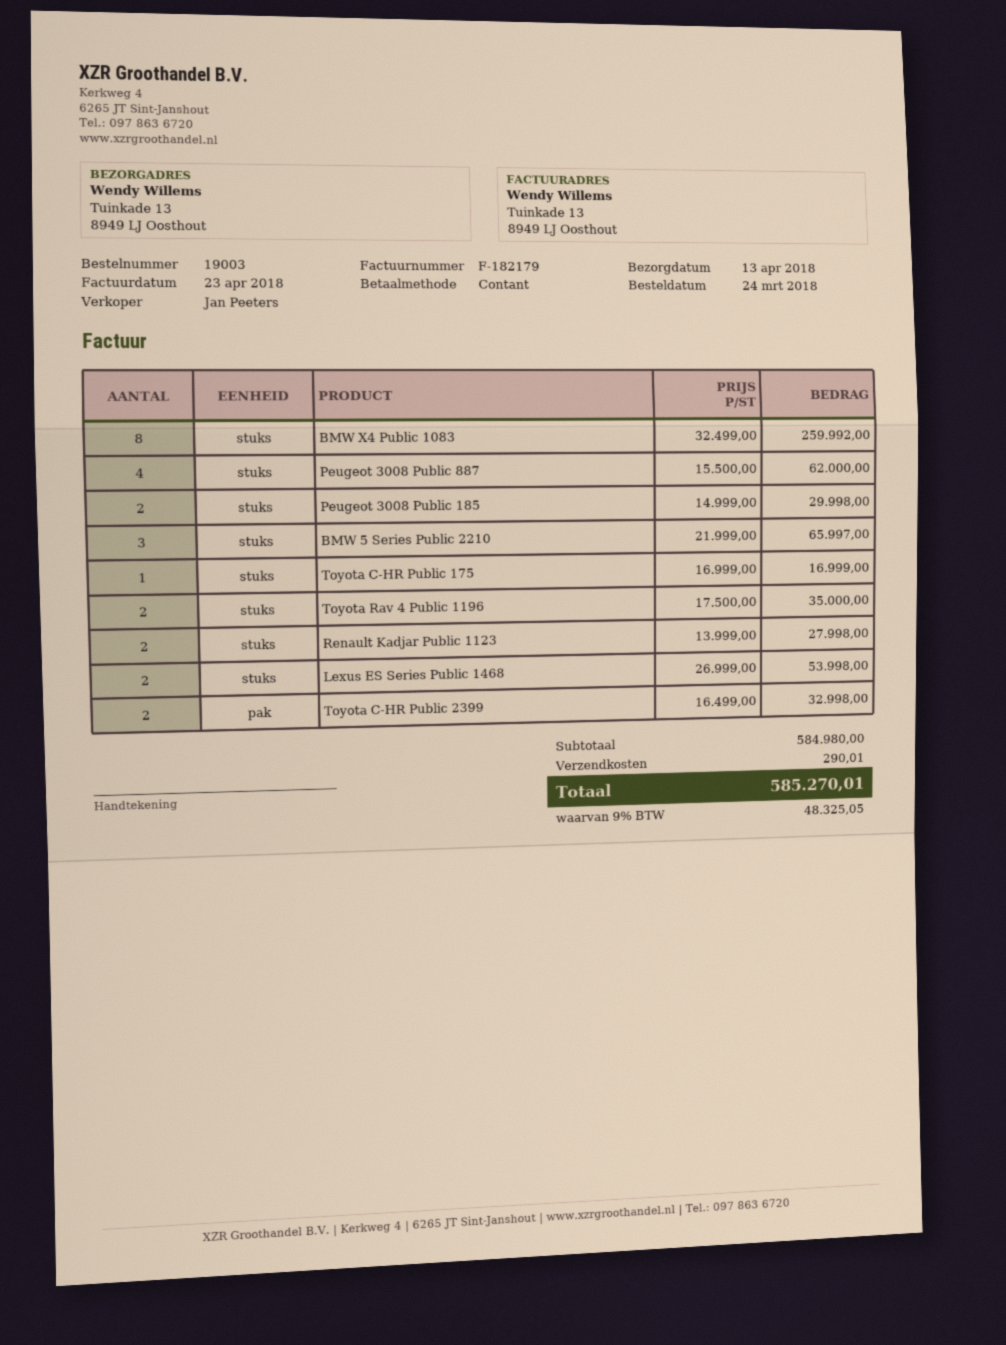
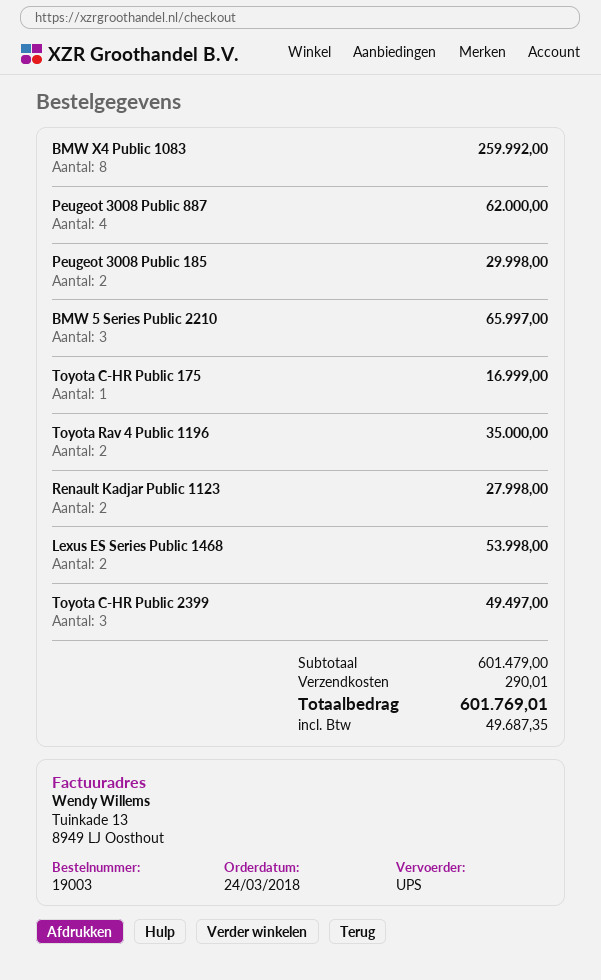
Toyota C-HR Public 2399: 2 for 32998.00 -> 3 for 49497.00
subtotal: 584980.00 -> 601479.00
tax: 48325.05 -> 49687.35
total: 585270.01 -> 601769.01

